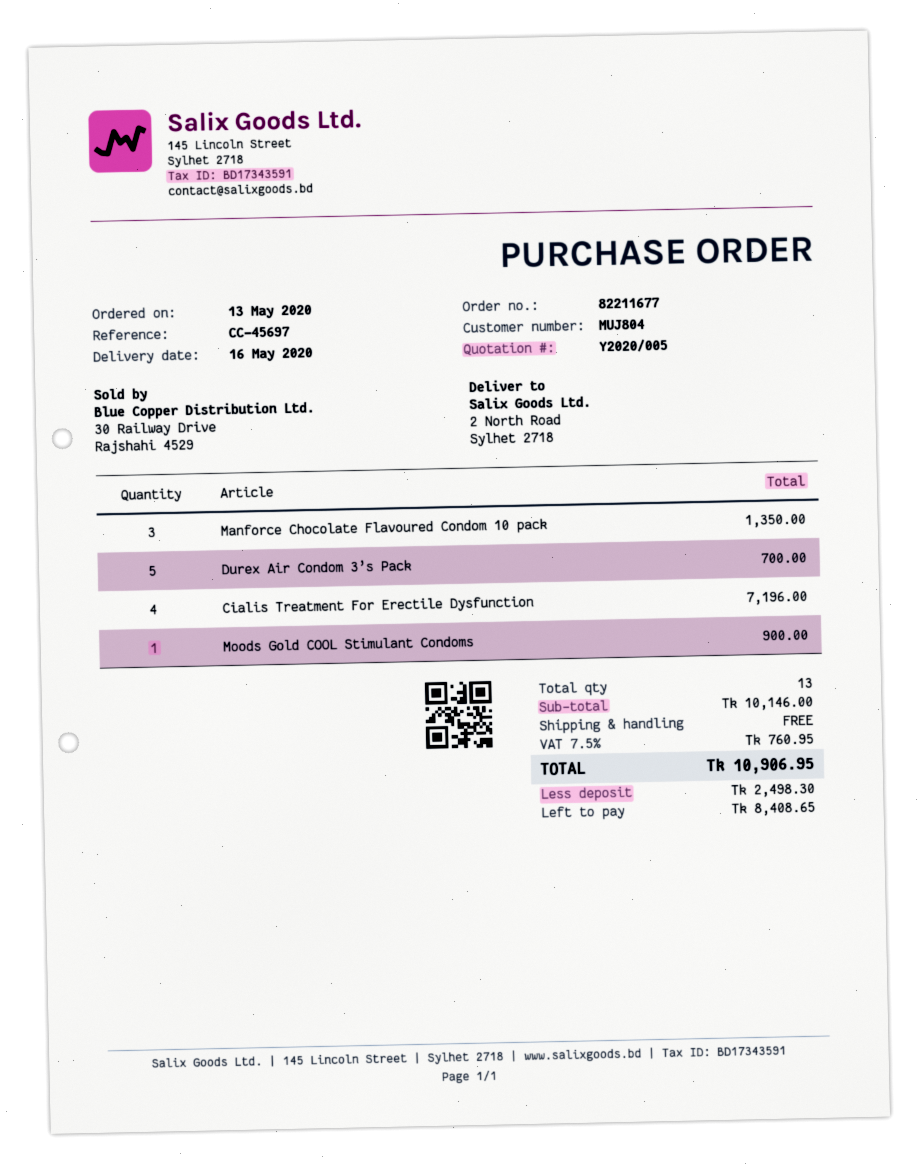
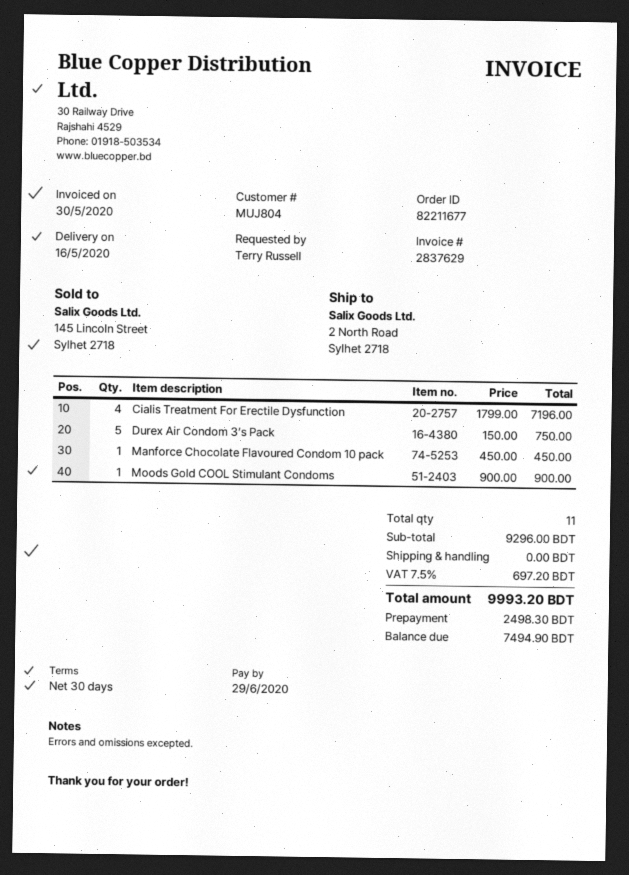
Manforce Chocolate Flavoured Condom 10 pack: 3 for 1350.00 -> 1 for 450.00
Durex Air Condom 3’s Pack: 5 for 700.00 -> 5 for 750.00
total quantity: 13 -> 11
subtotal: 10146.00 -> 9296.00
tax: 7.5% = 760.95 -> 7.5% = 697.20
total: 10906.95 -> 9993.20
balance: 8408.65 -> 7494.90

